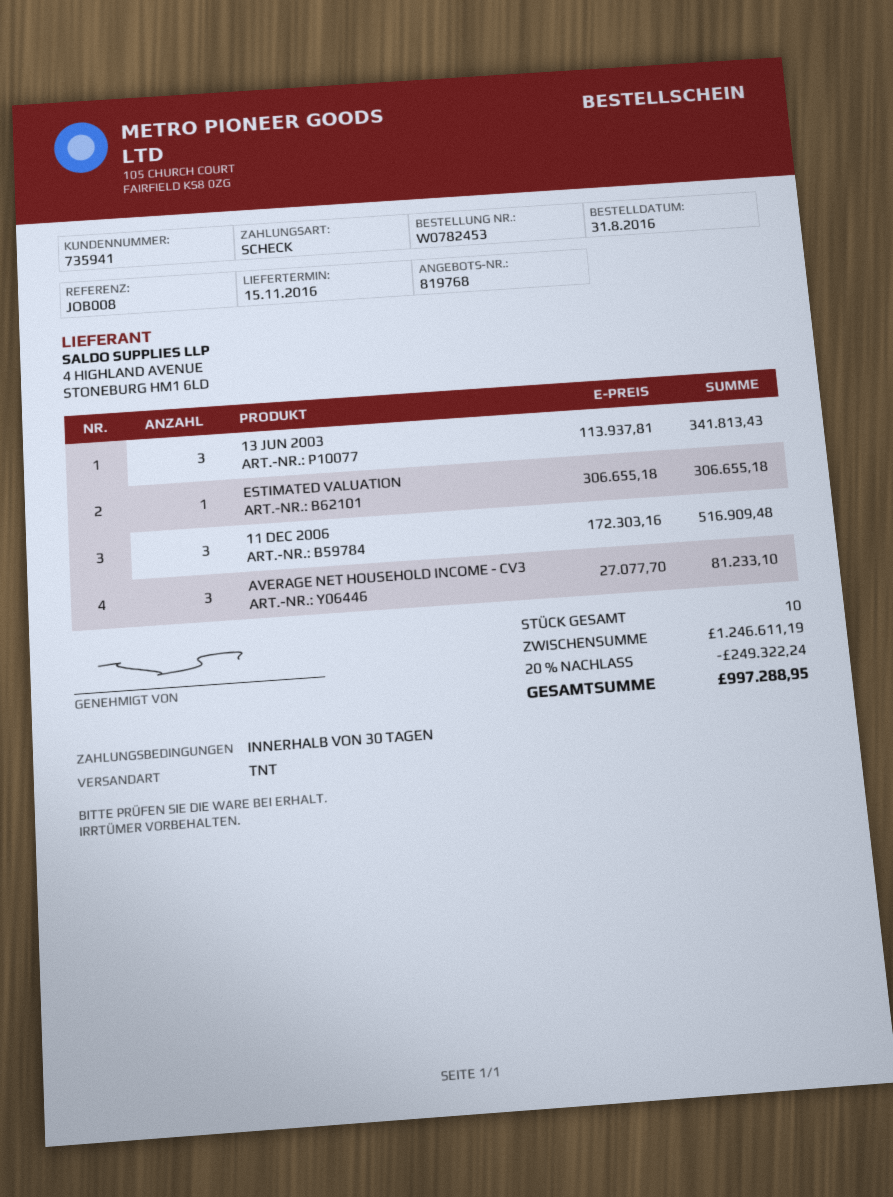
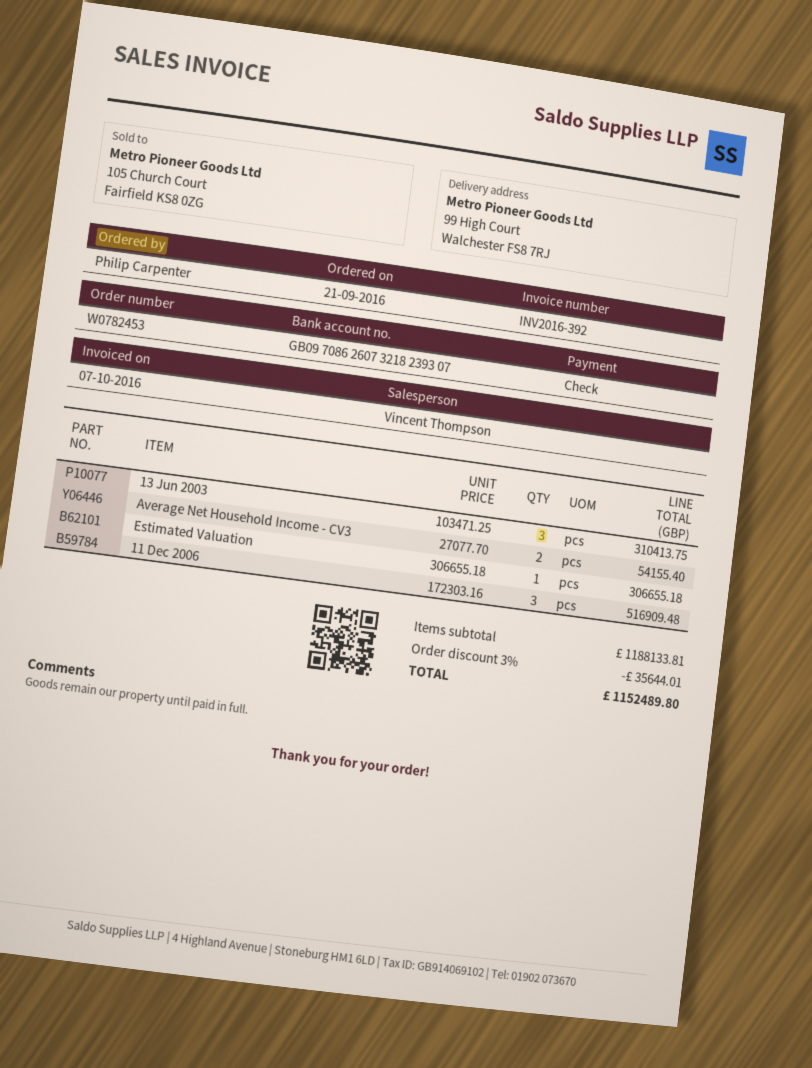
order date: 2016-08-31 -> 2016-09-21
13 JUN 2003: 3 x 113937.81 = 341813.43 -> 3 x 103471.25 = 310413.75
AVERAGE NET HOUSEHOLD INCOME - CV3: 3 x 27077.70 = 81233.10 -> 2 x 27077.70 = 54155.40
subtotal: 1246611.19 -> 1188133.81
discount: 20% = 249322.24 -> 3% = 35644.01
total: 997288.95 -> 1152489.80

